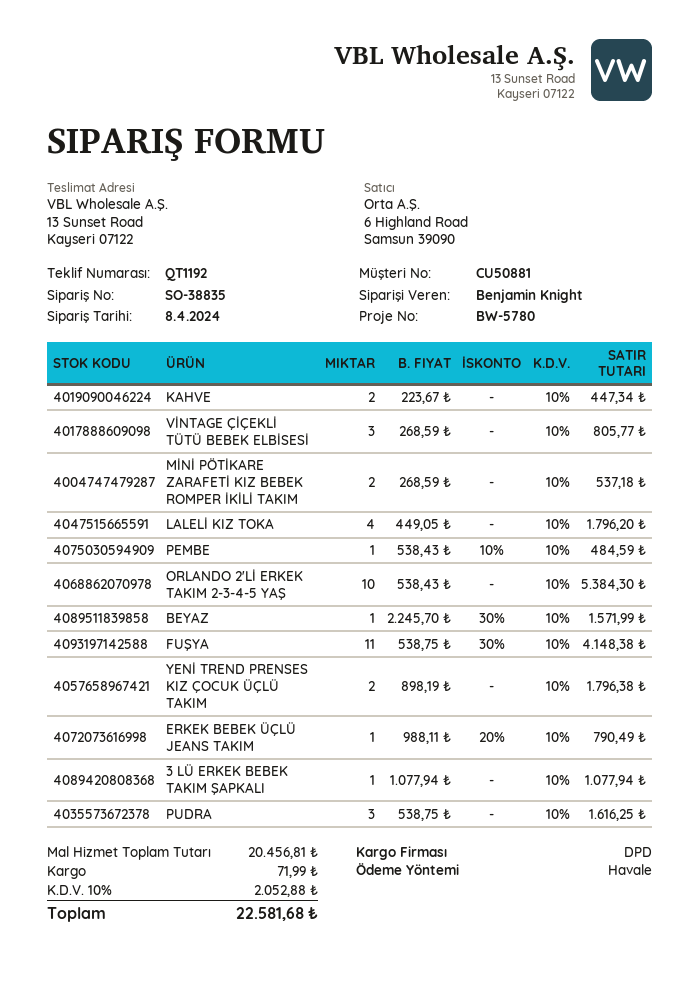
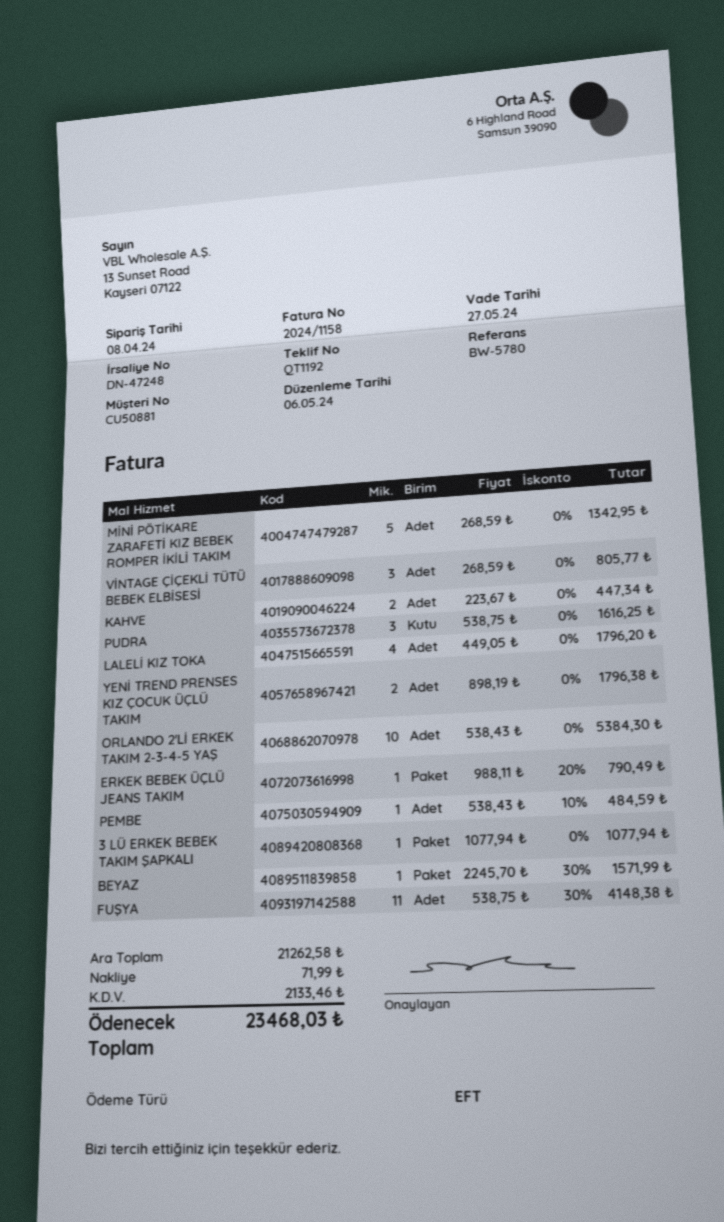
MİNİ PÖTİKARE ZARAFETİ KIZ BEBEK ROMPER İKİLİ TAKIM: 2 x 268.59 = 537.18 -> 5 x 268.59 = 1342.95
subtotal: 20456.81 -> 21262.58
tax: 2052.88 -> 2133.46
total: 22581.68 -> 23468.03

